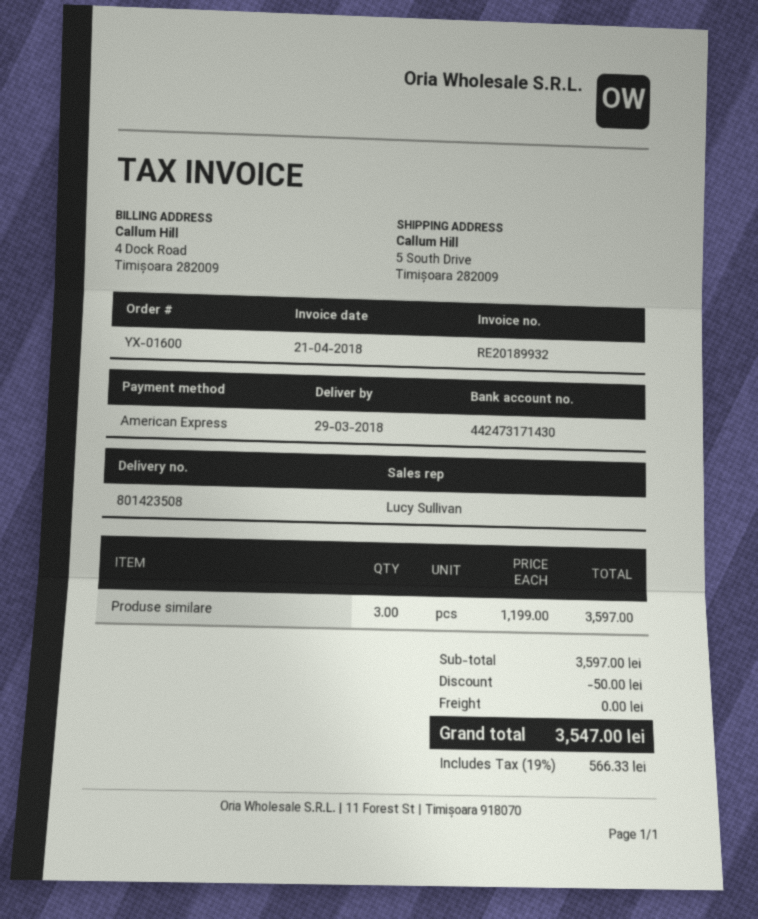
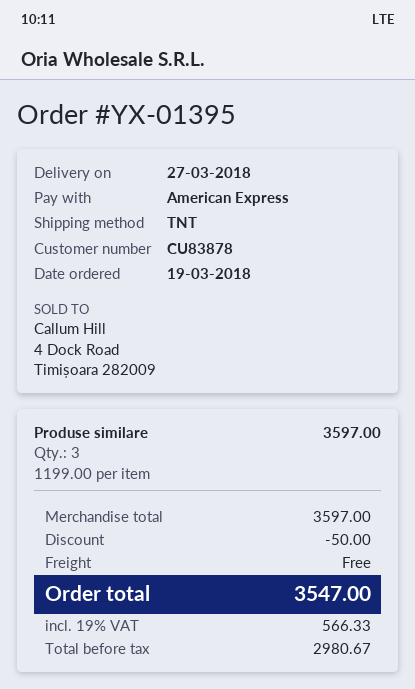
order number: YX-01600 -> YX-01395
delivery date: 2018-03-29 -> 2018-03-27

